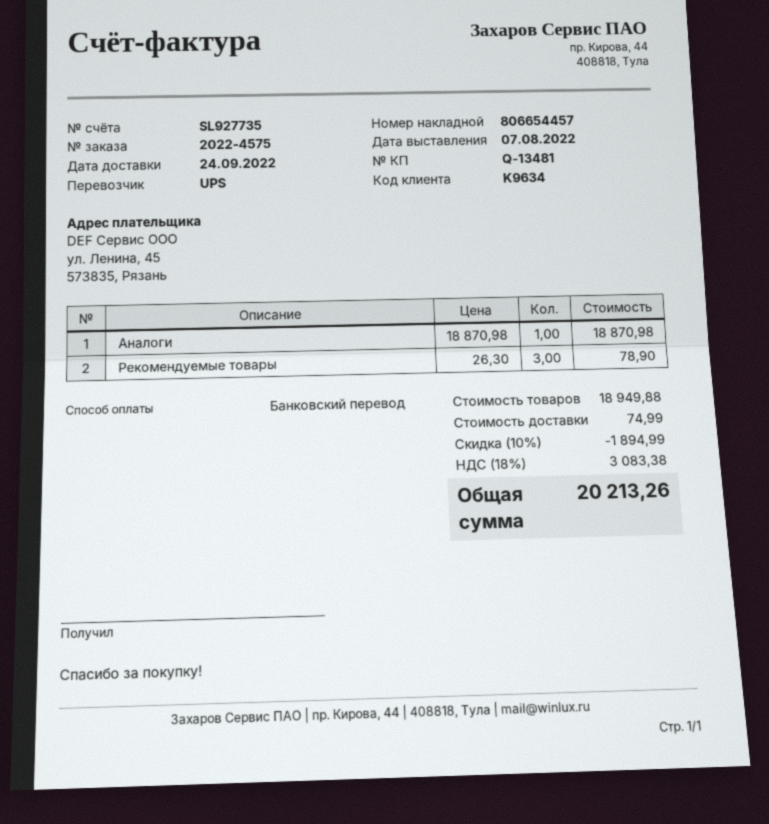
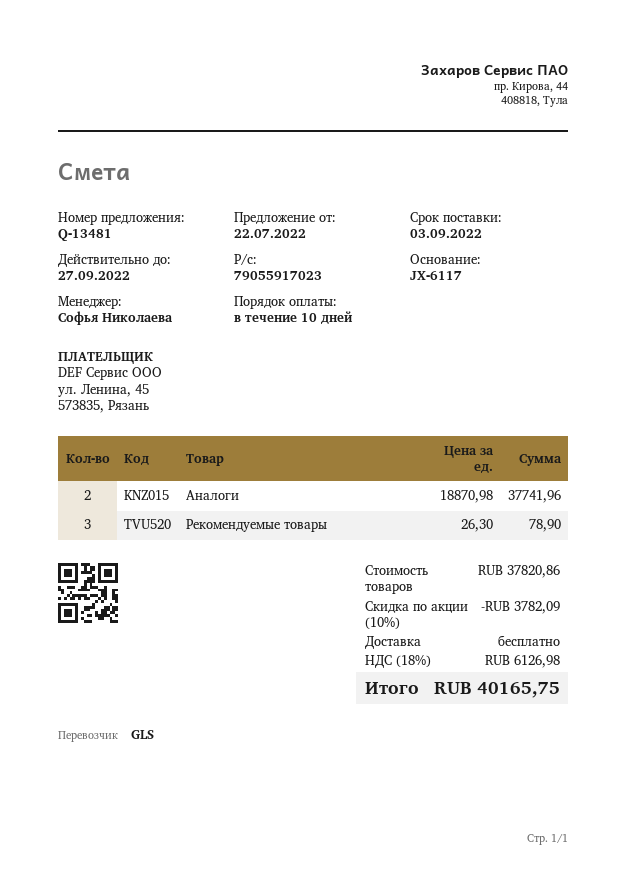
delivery date: 2022-09-24 -> 2022-09-03
shipping method: UPS -> GLS
Аналоги: 1 x 18870.98 = 18870.98 -> 2 x 18870.98 = 37741.96
subtotal: 18949.88 -> 37820.86
discount: 10% = 1894.99 -> 10% = 3782.09
shipping: 74.99 -> 0.00
tax: 18% = 3083.38 -> 18% = 6126.98
total: 20213.26 -> 40165.75

